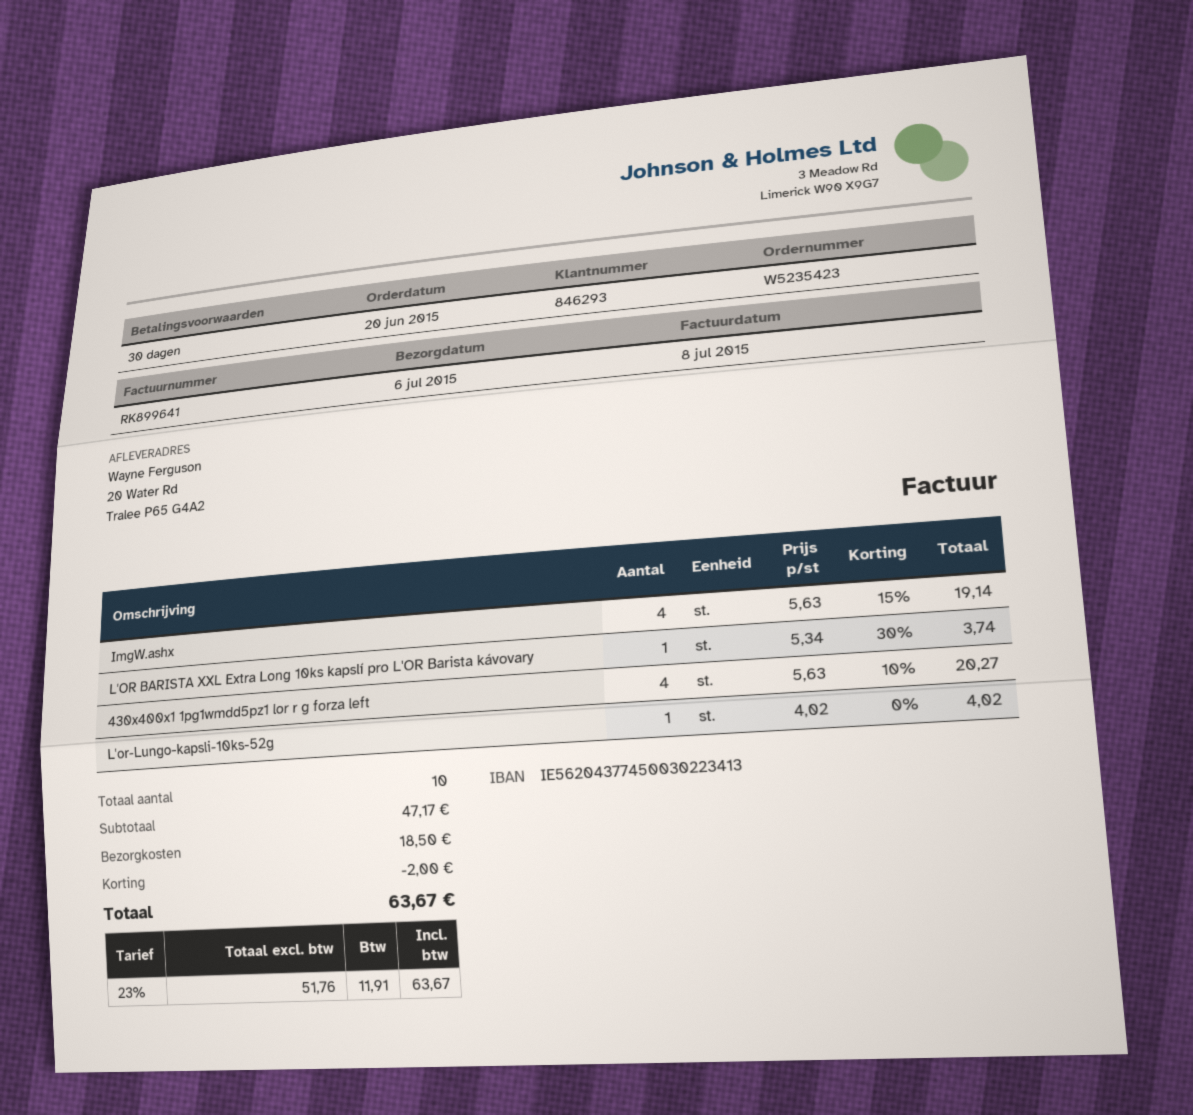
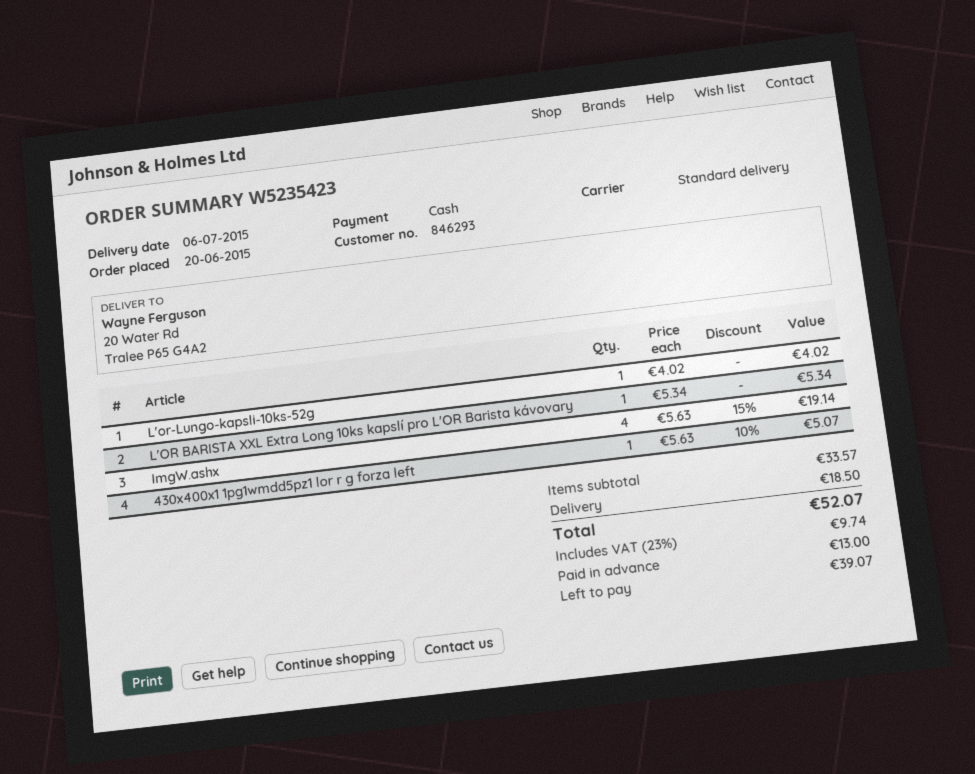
L'OR BARISTA XXL Extra Long 10ks kapslí pro L'OR Barista kávovary: 1 x 5.34 - 30% = 3.74 -> 1 x 5.34 = 5.34
430x400x1 1pg1wmdd5pz1 lor r g forza left: 4 x 5.63 - 10% = 20.27 -> 1 x 5.63 - 10% = 5.07
subtotal: 47.17 -> 33.57
discount: 2.00 -> none
tax: 23% = 11.91 -> 23% = 9.74
total: 63.67 -> 52.07

